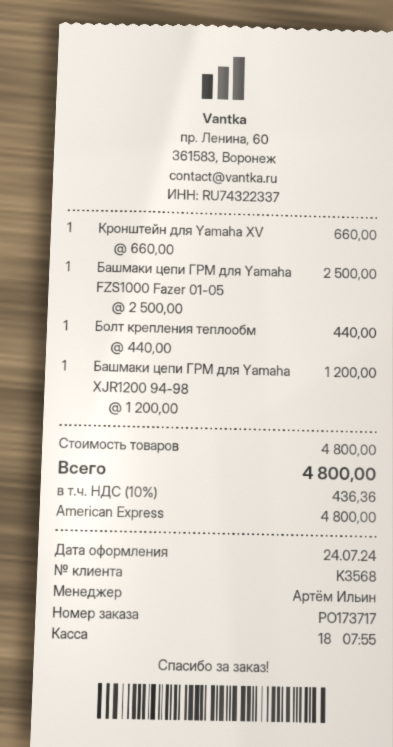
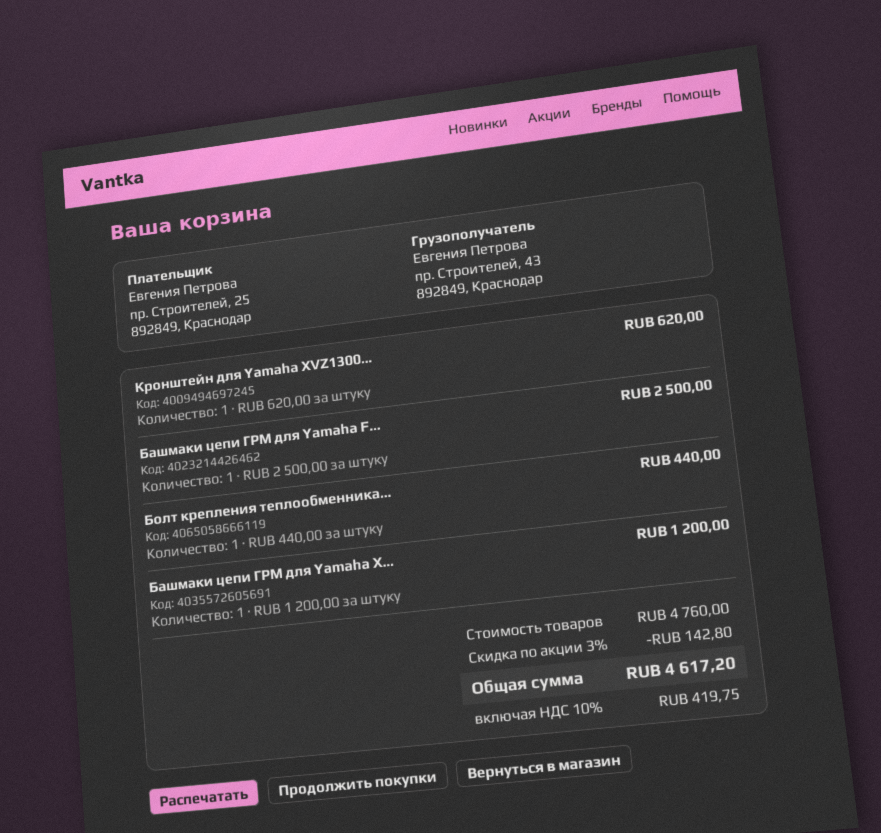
Кронштейн для Yamaha XV: 1 x 660.00 = 660.00 -> 1 x 620.00 = 620.00
subtotal: 4800.00 -> 4760.00
discount: none -> 3% = 142.80
tax: 10% = 436.36 -> 10% = 419.75
total: 4800.00 -> 4617.20

